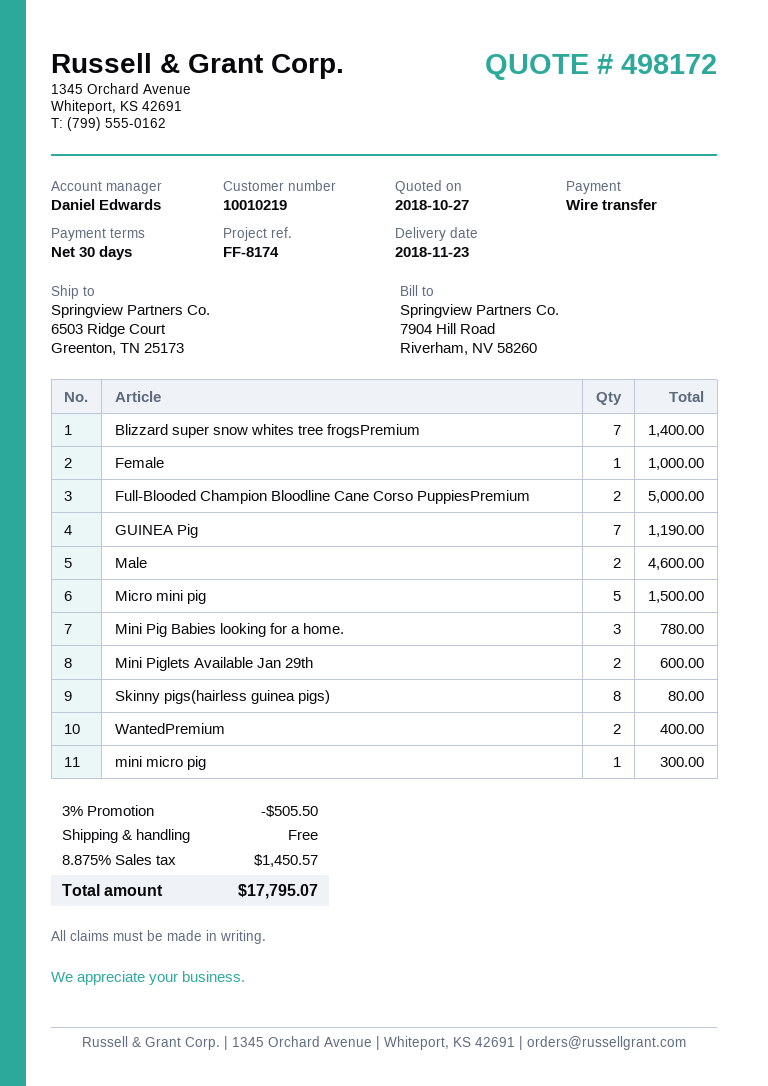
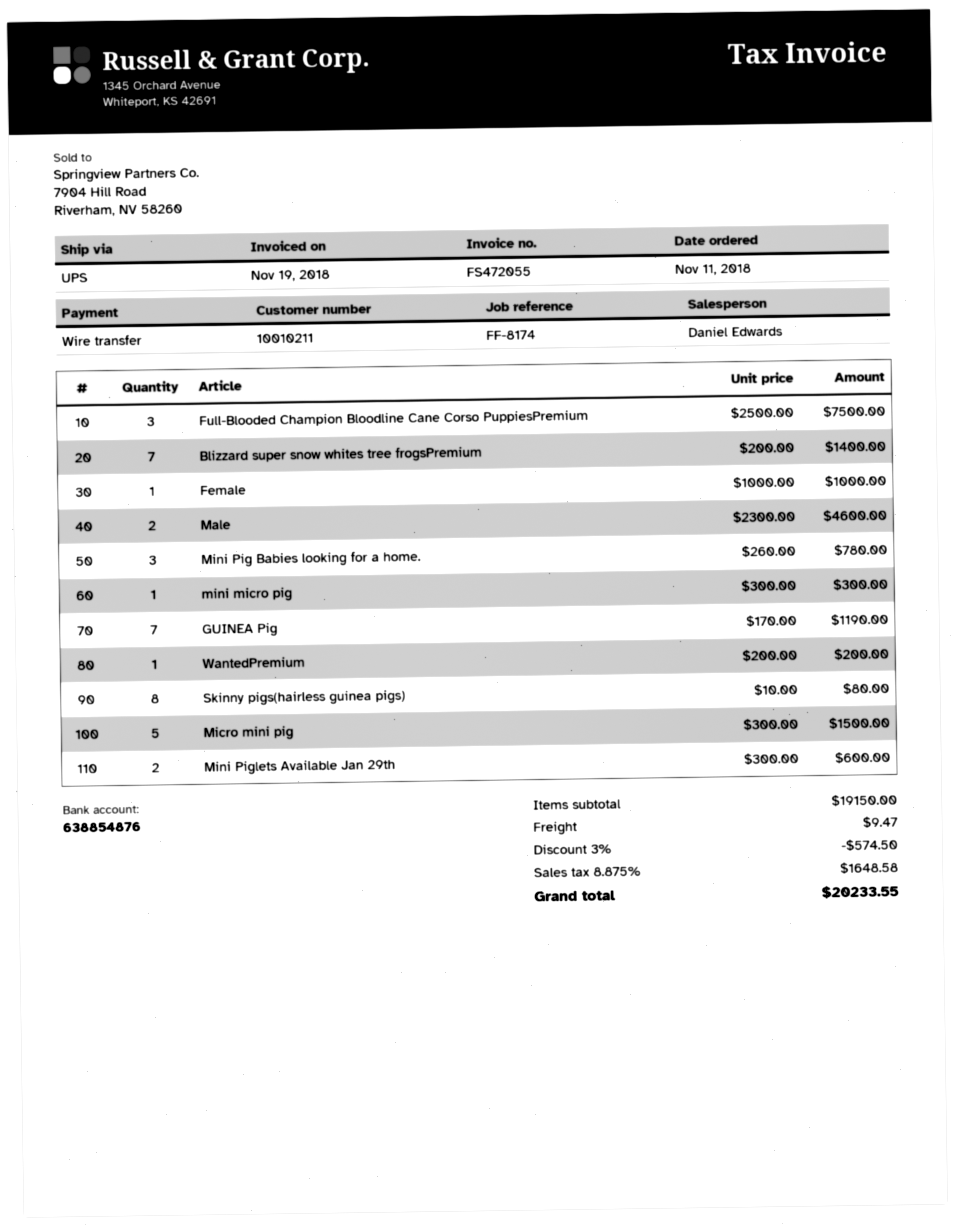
customer number: 10010219 -> 10010211
Full-Blooded Champion Bloodline Cane Corso PuppiesPremium: 2 for 5000.00 -> 3 for 7500.00
WantedPremium: 2 for 400.00 -> 1 for 200.00
discount: 3% = 505.50 -> 3% = 574.50
shipping: 0.00 -> 9.47
tax: 8.875% = 1450.57 -> 8.875% = 1648.58
total: 17795.07 -> 20233.55

